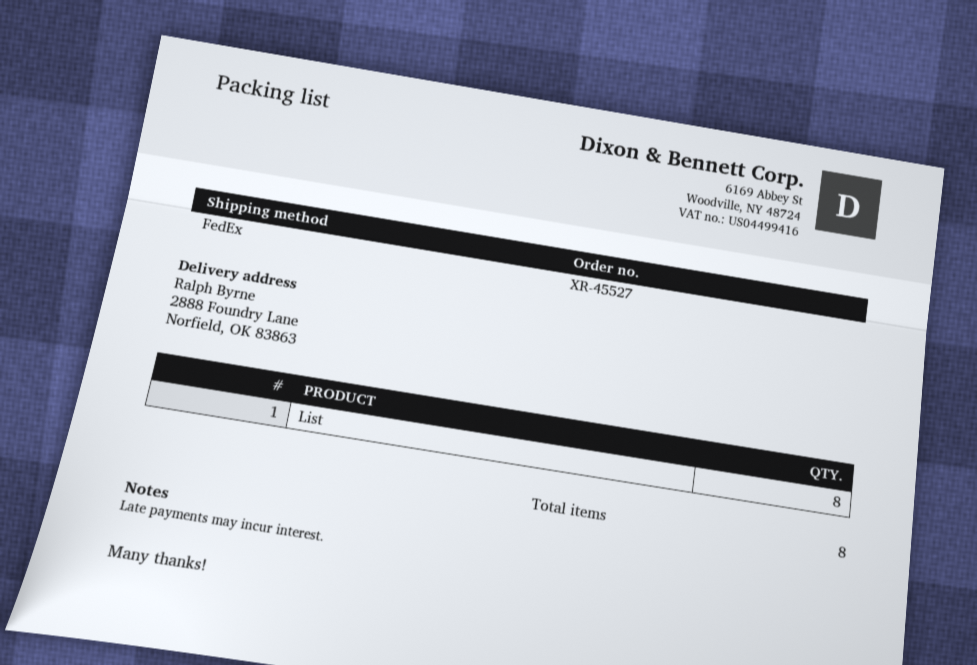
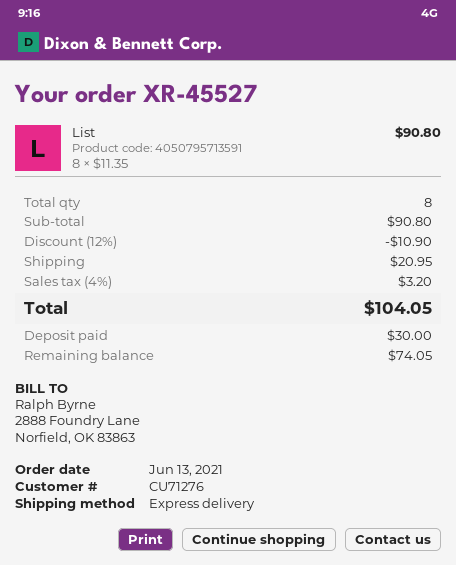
shipping method: FedEx -> express

